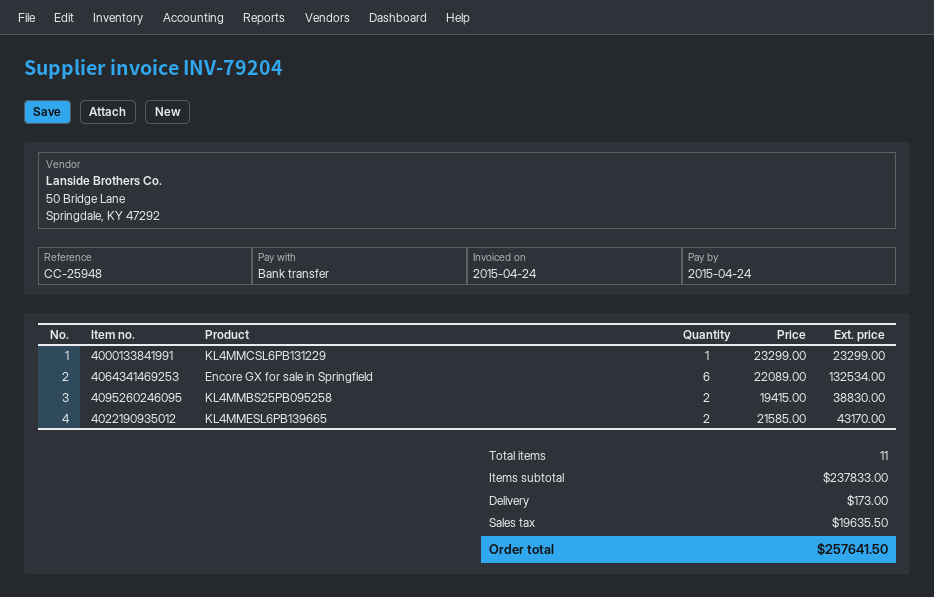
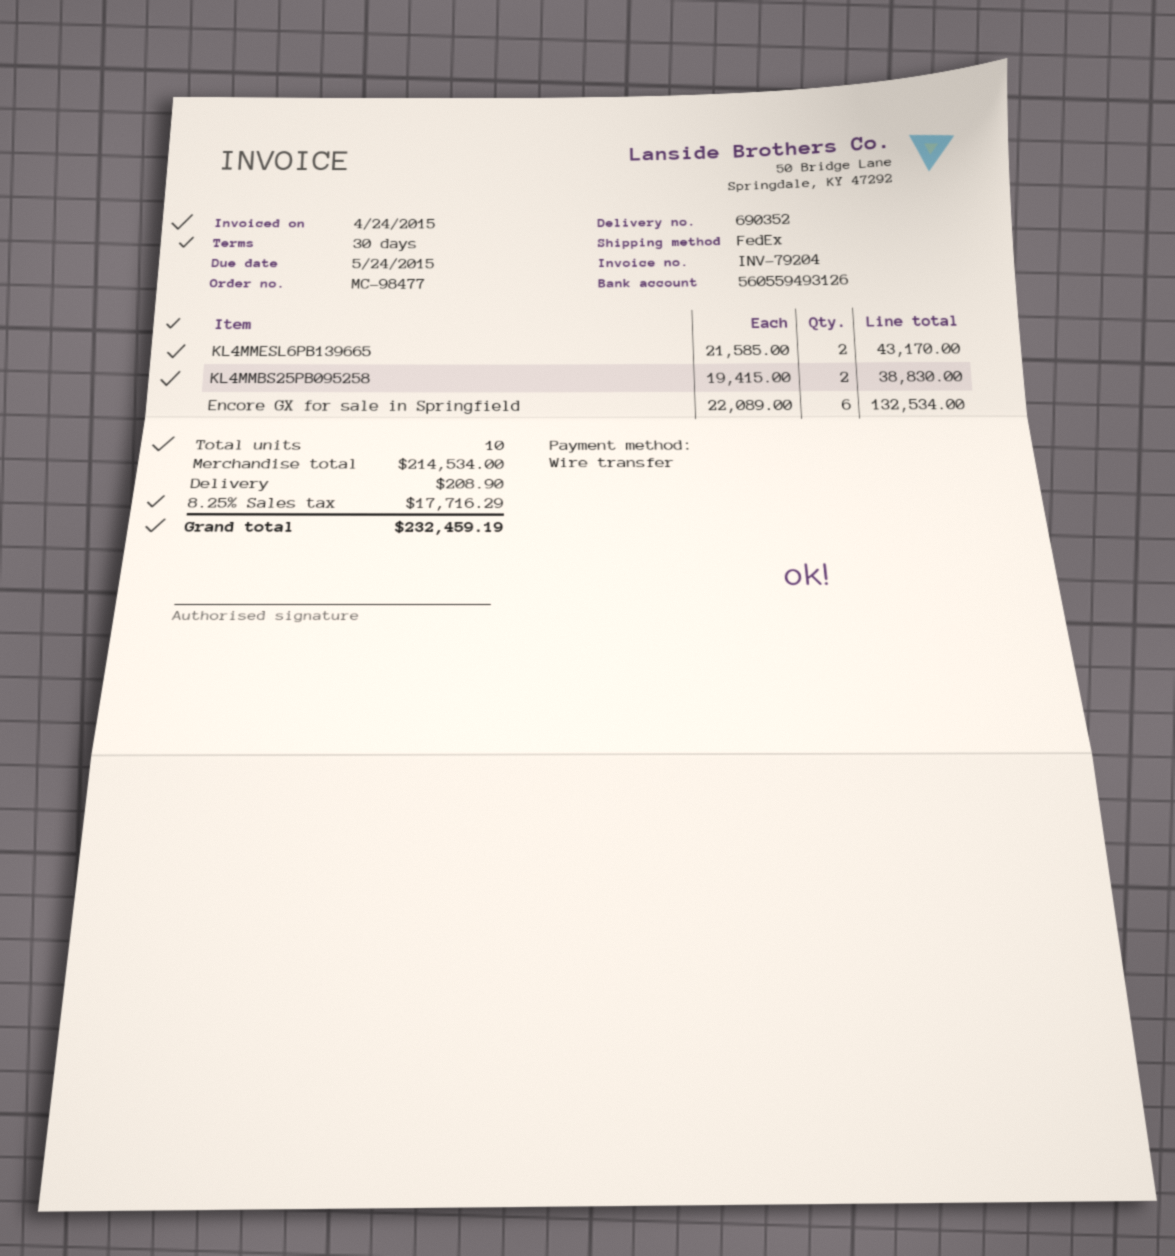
due date: 2015-04-24 -> 2015-05-24
KL4MMCSL6PB131229: 1 x 23299.00 = 23299.00 -> none
total quantity: 11 -> 10
subtotal: 237833.00 -> 214534.00
shipping: 173.00 -> 208.90
tax: 19635.50 -> 17716.29
total: 257641.50 -> 232459.19

